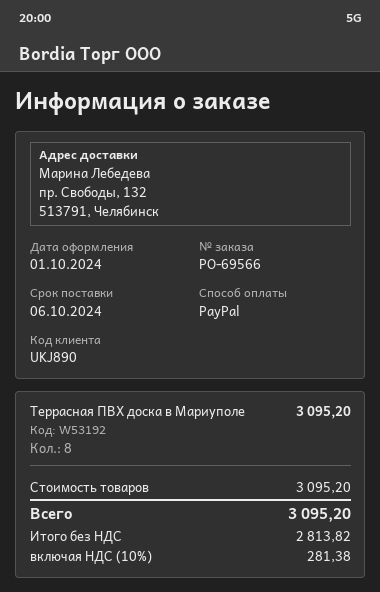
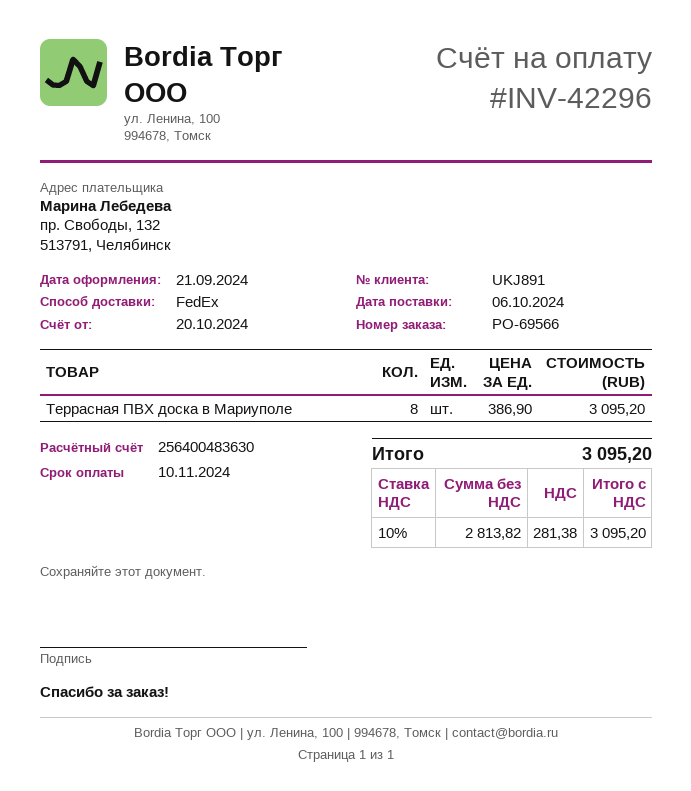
order date: 2024-10-01 -> 2024-09-21
customer number: UKJ890 -> UKJ891

